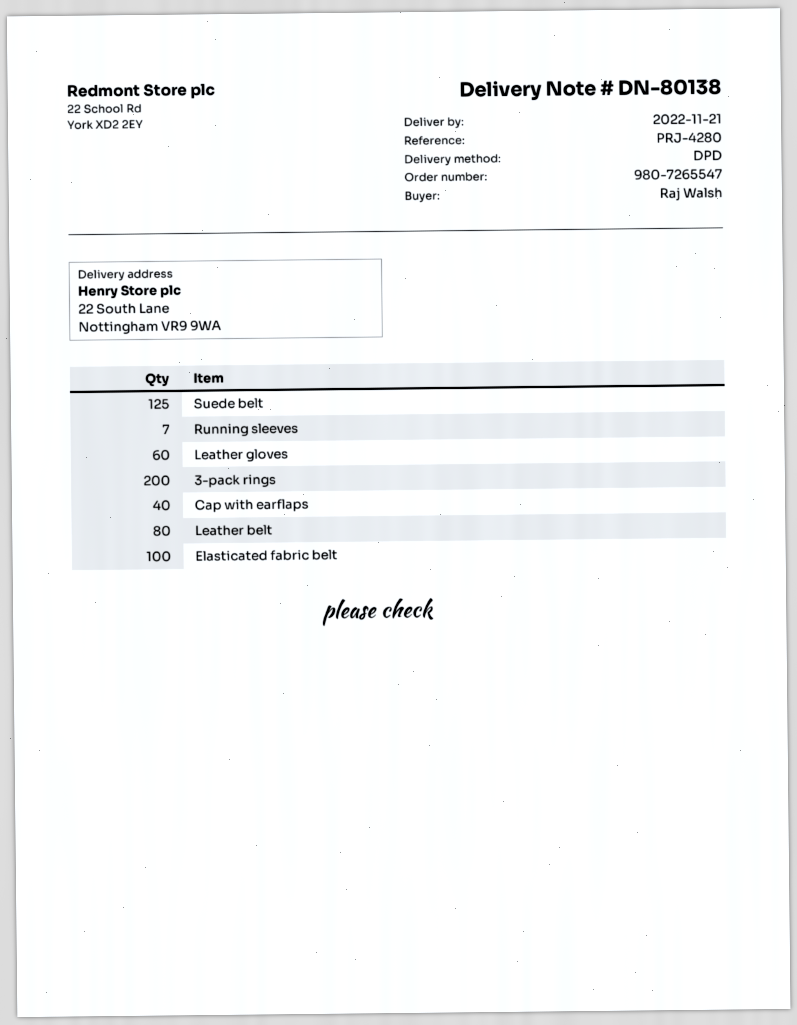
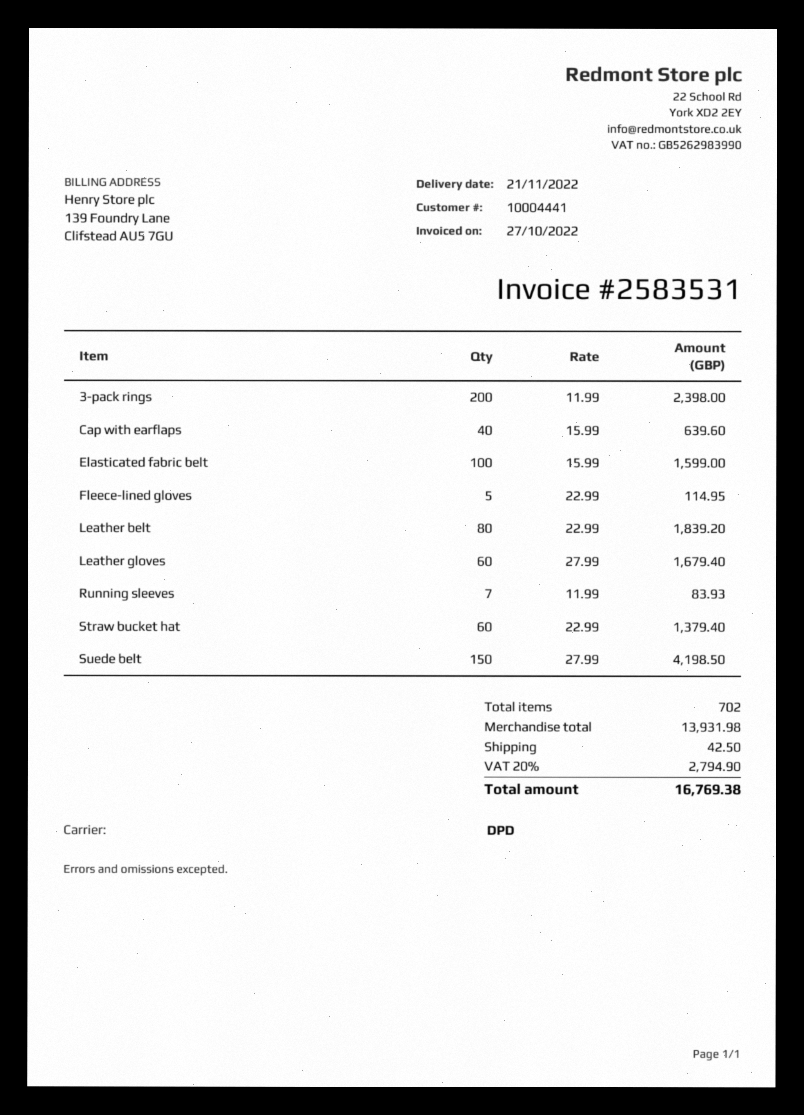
Suede belt: 125 -> 150
Fleece-lined gloves: none -> 5
Straw bucket hat: none -> 60

